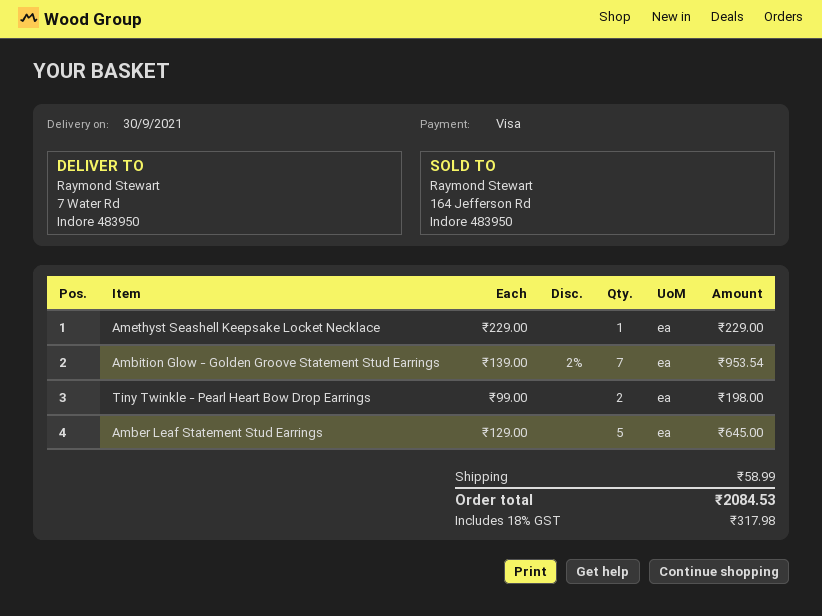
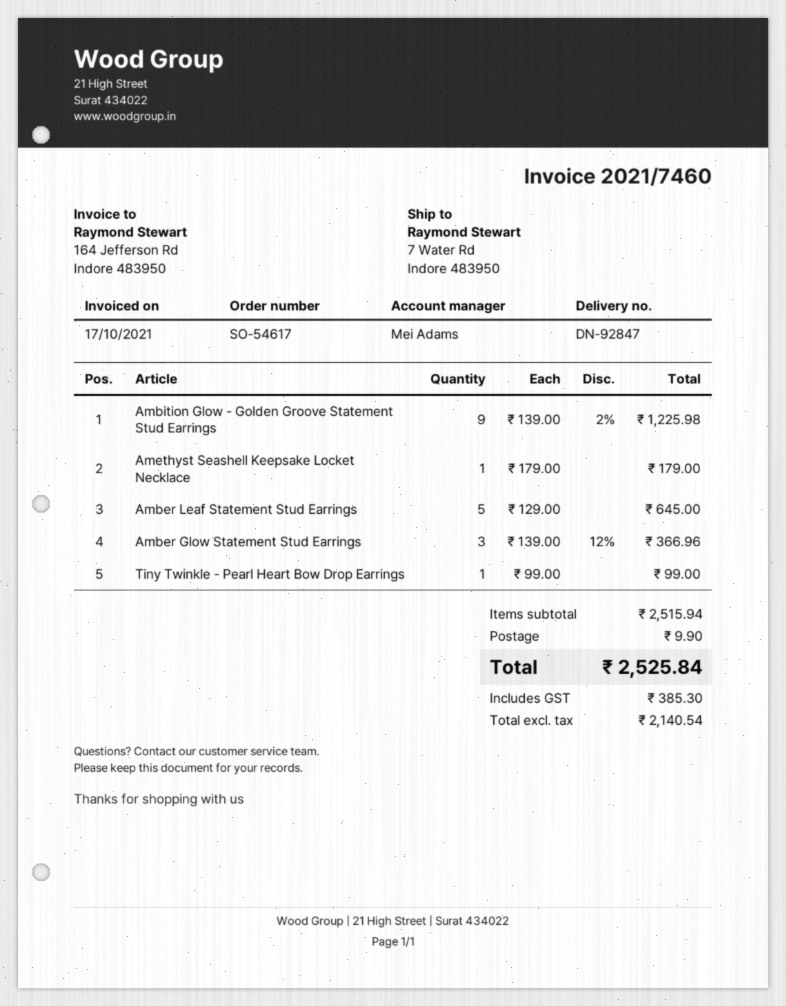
Amethyst Seashell Keepsake Locket Necklace: 1 x 229.00 = 229.00 -> 1 x 179.00 = 179.00
Ambition Glow - Golden Groove Statement Stud Earrings: 7 x 139.00 - 2% = 953.54 -> 9 x 139.00 - 2% = 1225.98
Tiny Twinkle - Pearl Heart Bow Drop Earrings: 2 x 99.00 = 198.00 -> 1 x 99.00 = 99.00
Amber Glow Statement Stud Earrings: none -> 3 x 139.00 - 12% = 366.96
shipping: 58.99 -> 9.90
tax: 317.98 -> 385.30
total: 2084.53 -> 2525.84

